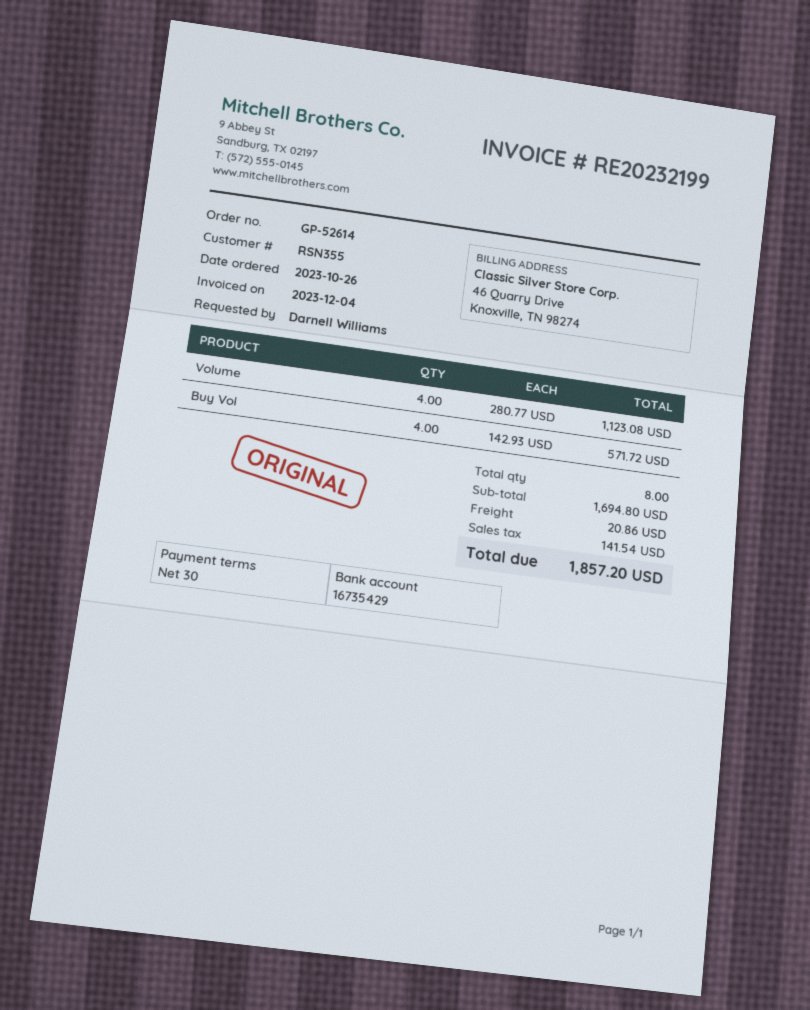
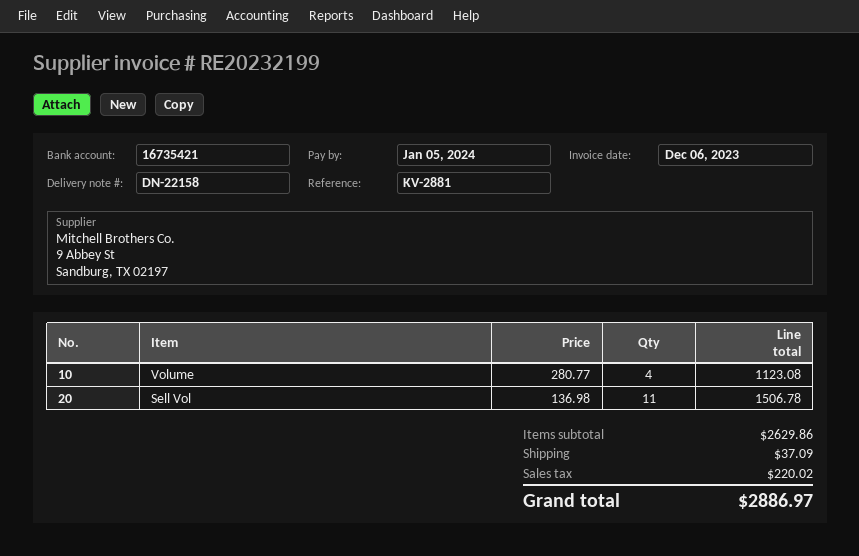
invoice date: 2023-12-04 -> 2023-12-06
bank account: 16735429 -> 16735421
Buy Vol: 4 x 142.93 = 571.72 -> none
Sell Vol: none -> 11 x 136.98 = 1506.78
subtotal: 1694.80 -> 2629.86
shipping: 20.86 -> 37.09
tax: 141.54 -> 220.02
total: 1857.20 -> 2886.97

